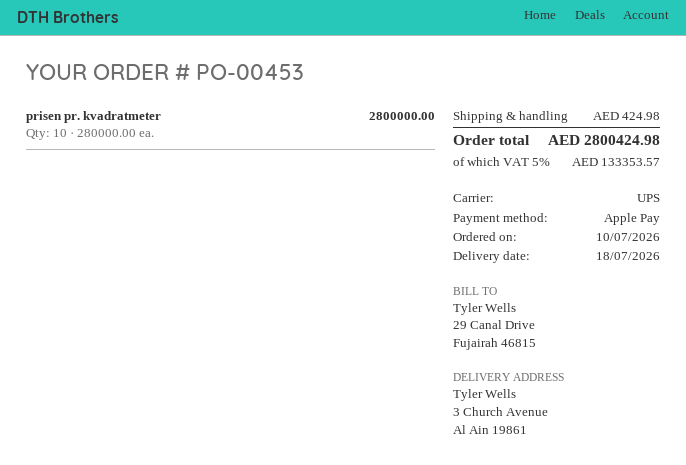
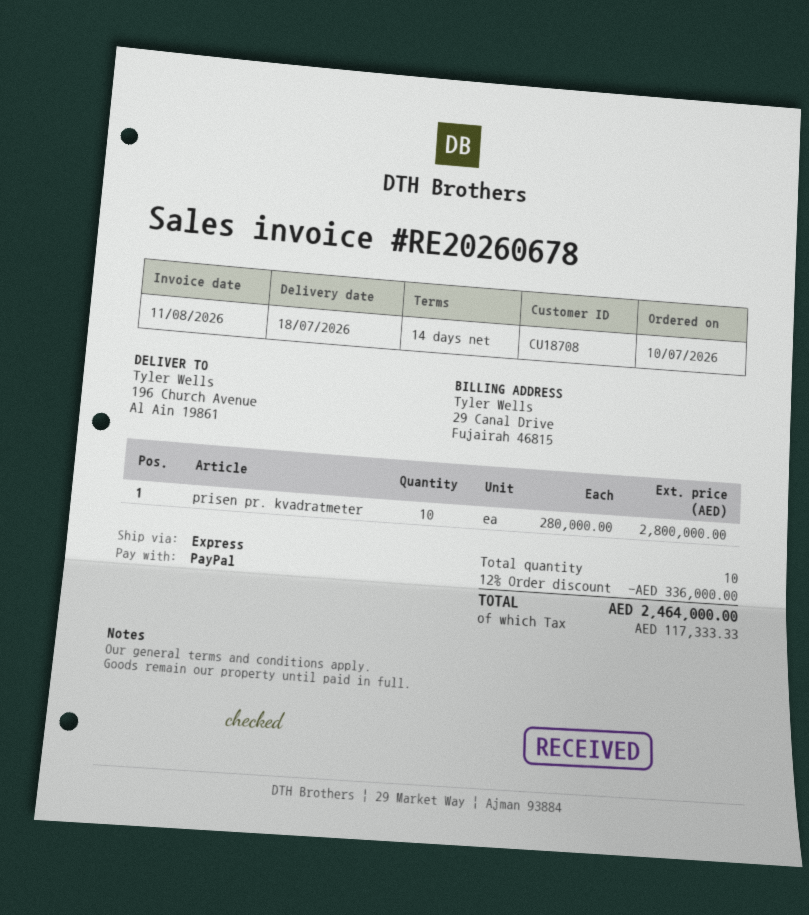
payment method: Apple Pay -> PayPal
shipping method: UPS -> express
ship to: 3 Church Avenue, Al Ain 19861 -> 196 Church Avenue, Al Ain 19861
discount: none -> 12% = 336000.00
shipping: 424.98 -> none
tax: 133353.57 -> 117333.33
total: 2800424.98 -> 2464000.00

